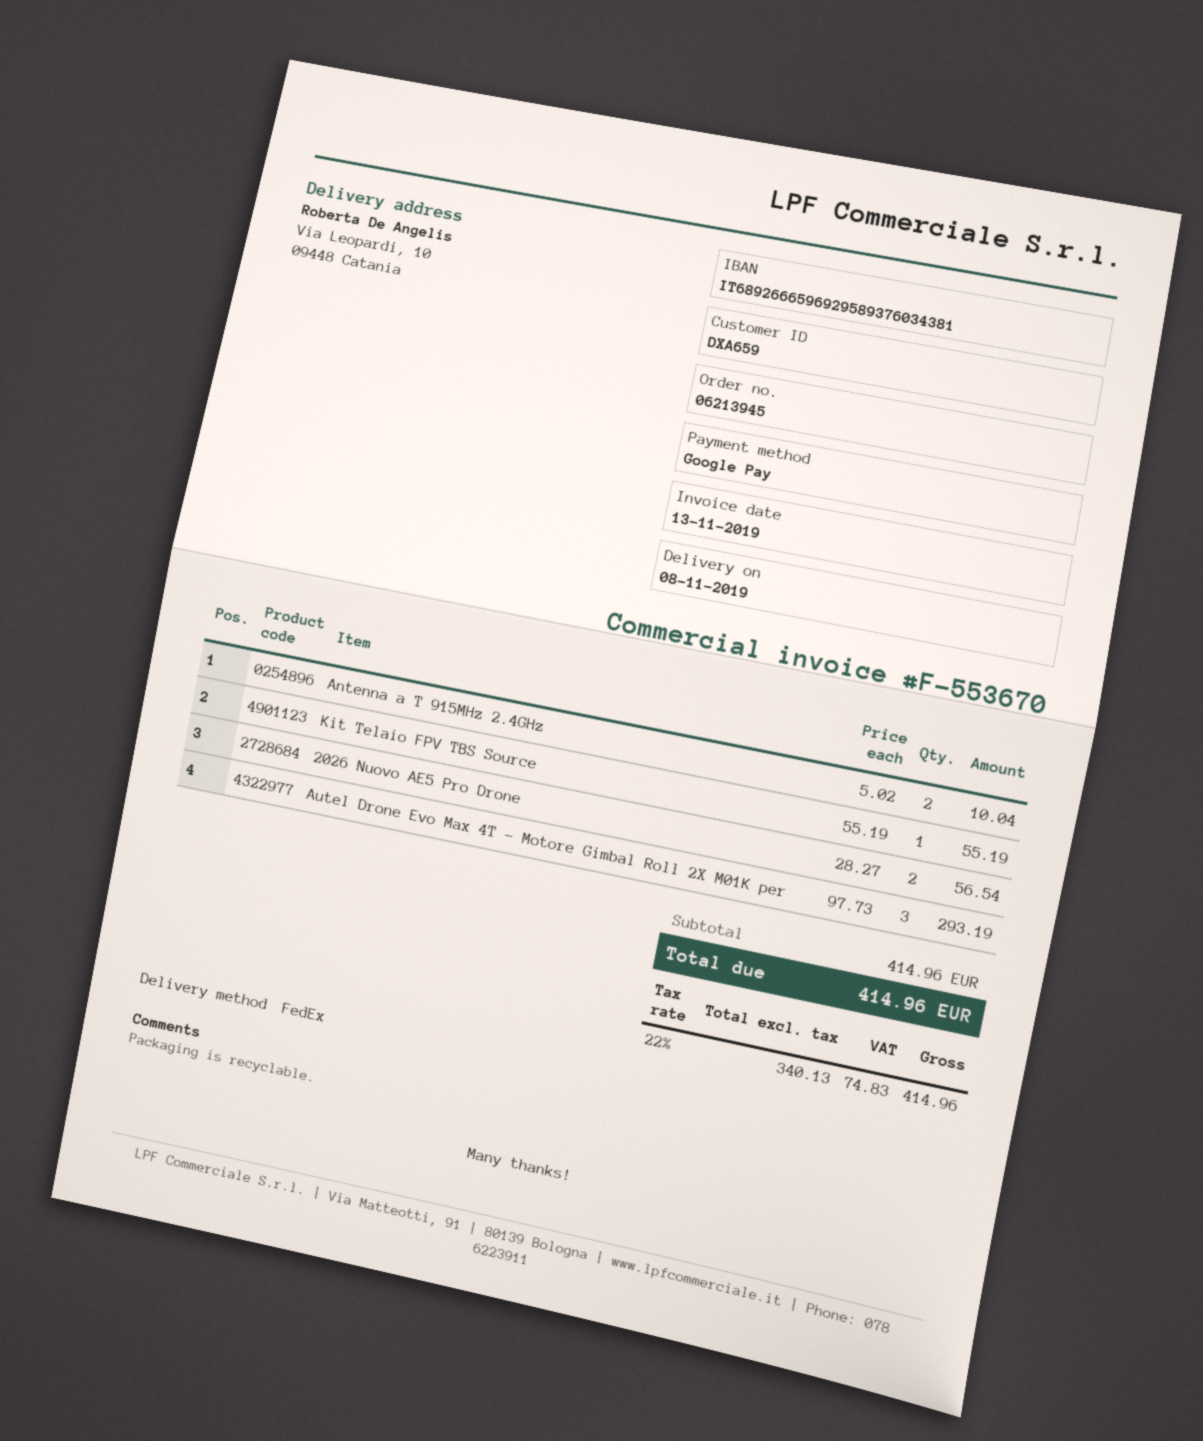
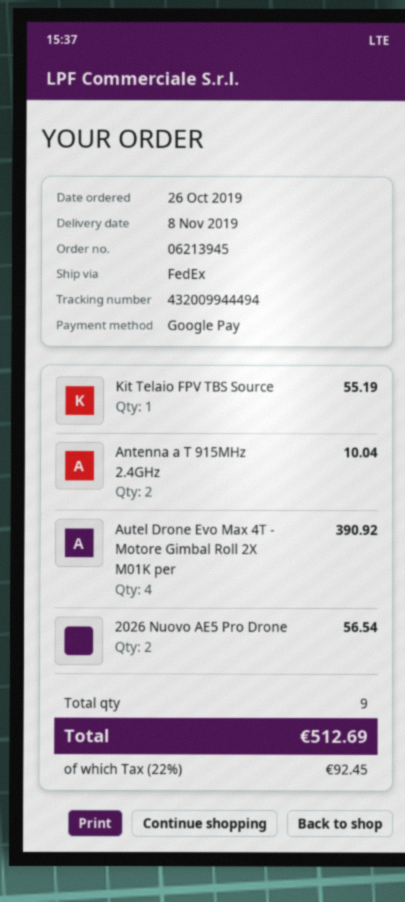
Autel Drone Evo Max 4T - Motore Gimbal Roll 2X M01K per: 3 for 293.19 -> 4 for 390.92
tax: 22% = 74.83 -> 22% = 92.45
total: 414.96 -> 512.69

